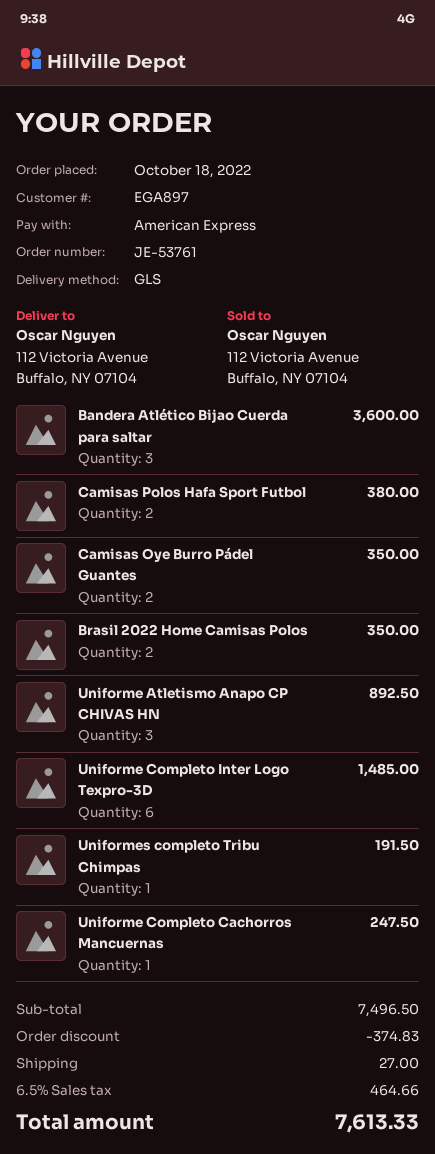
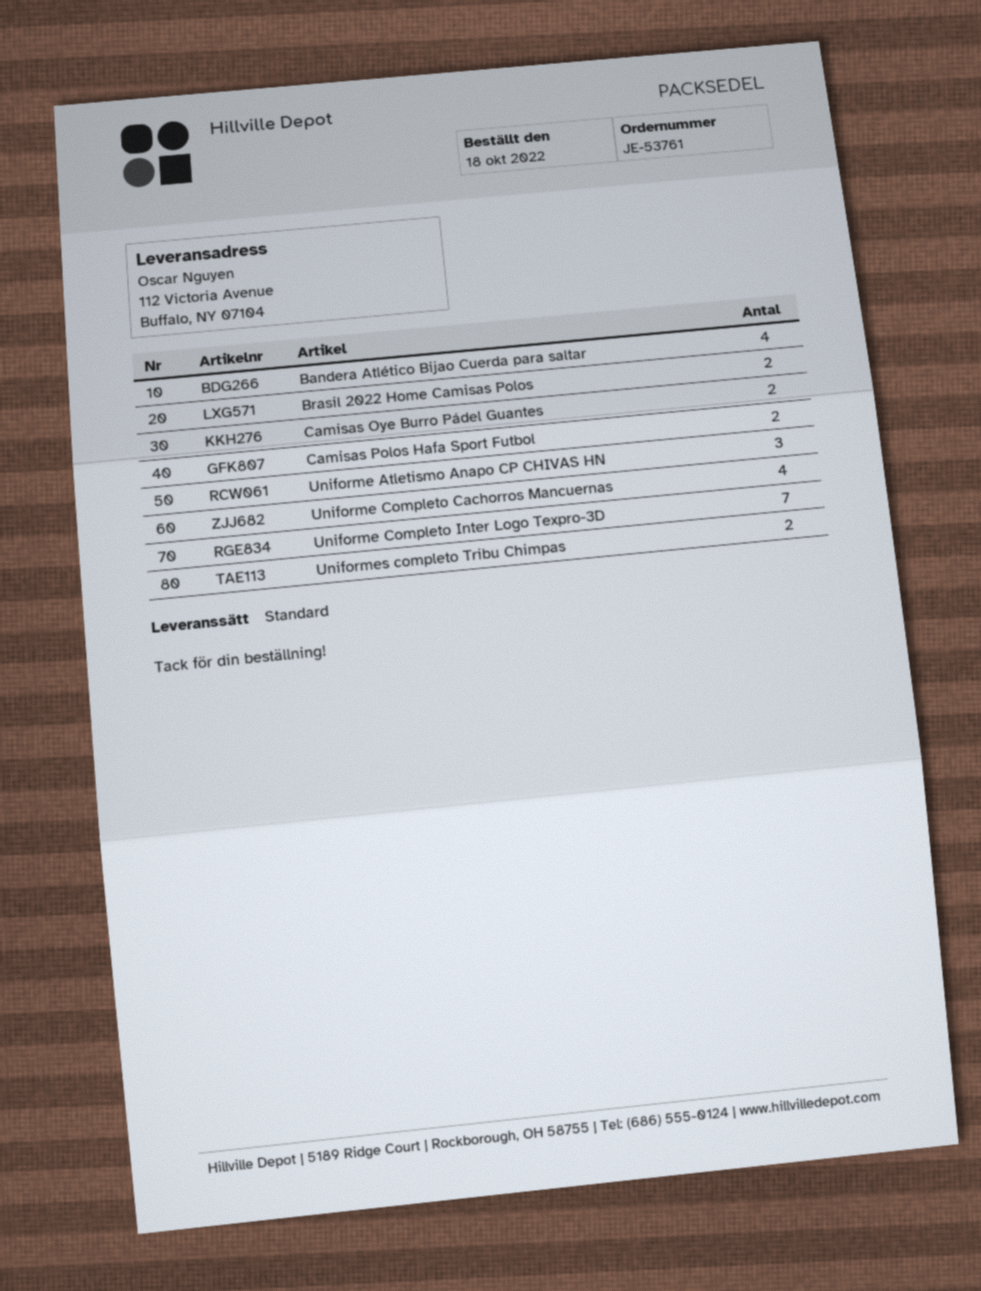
shipping method: GLS -> standard
Bandera Atlético Bijao Cuerda para saltar: 3 -> 4
Uniforme Completo Inter Logo Texpro-3D: 6 -> 7
Uniformes completo Tribu Chimpas: 1 -> 2
Uniforme Completo Cachorros Mancuernas: 1 -> 4

